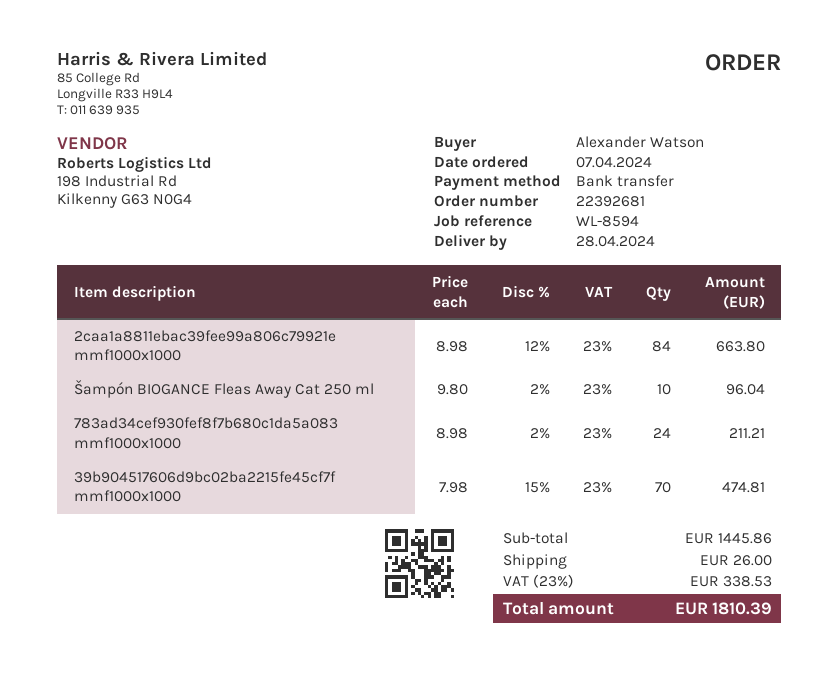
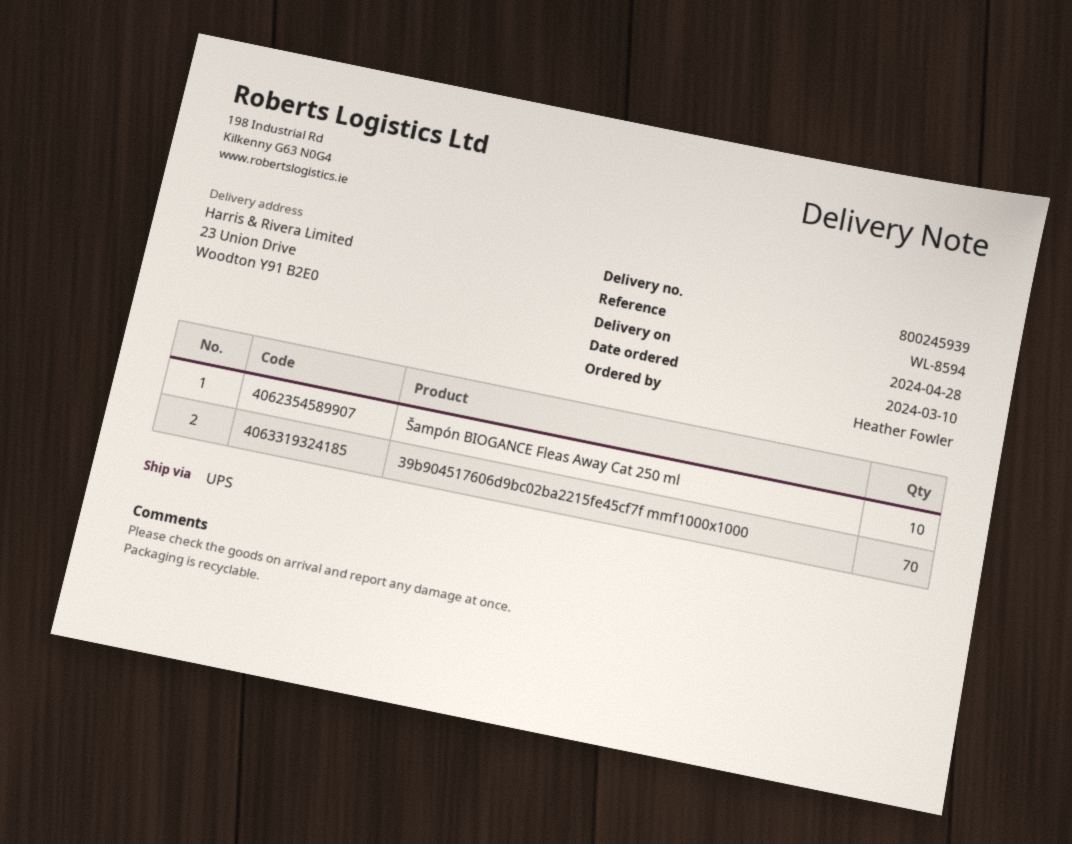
order date: 2024-04-07 -> 2024-03-10
ordered by: Alexander Watson -> Heather Fowler
2caa1a8811ebac39fee99a806c79921e mmf1000x1000: 84 -> none
783ad34cef930fef8f7b680c1da5a083 mmf1000x1000: 24 -> none

